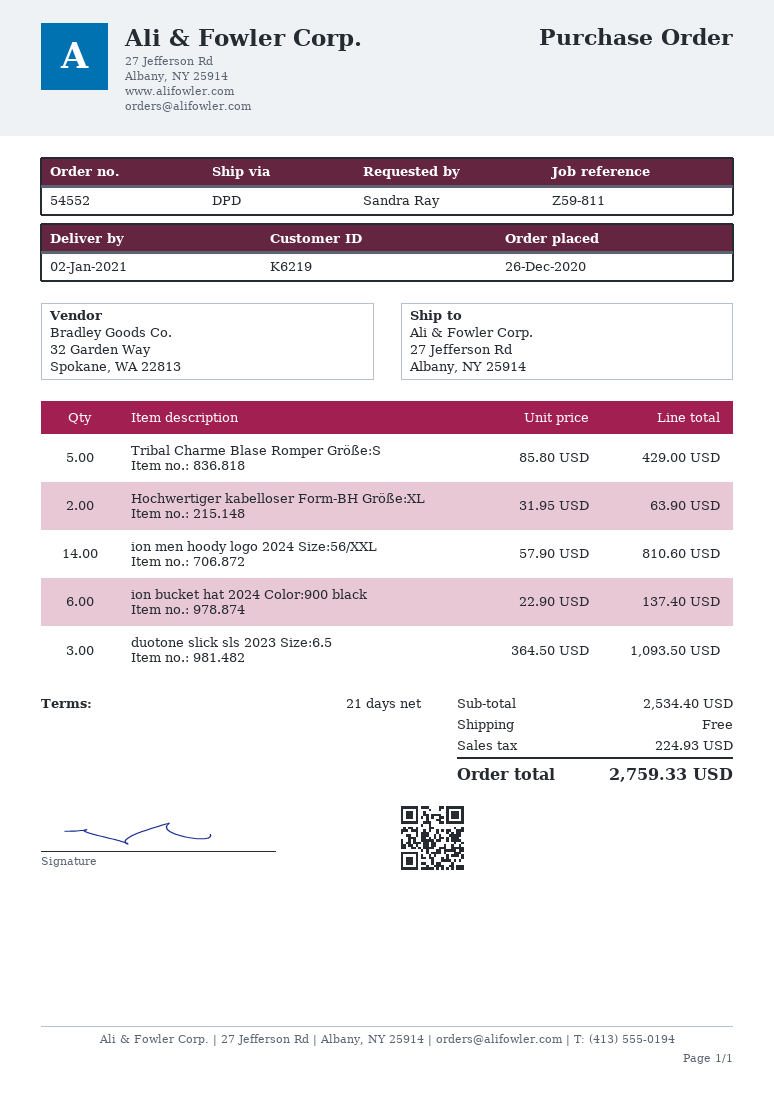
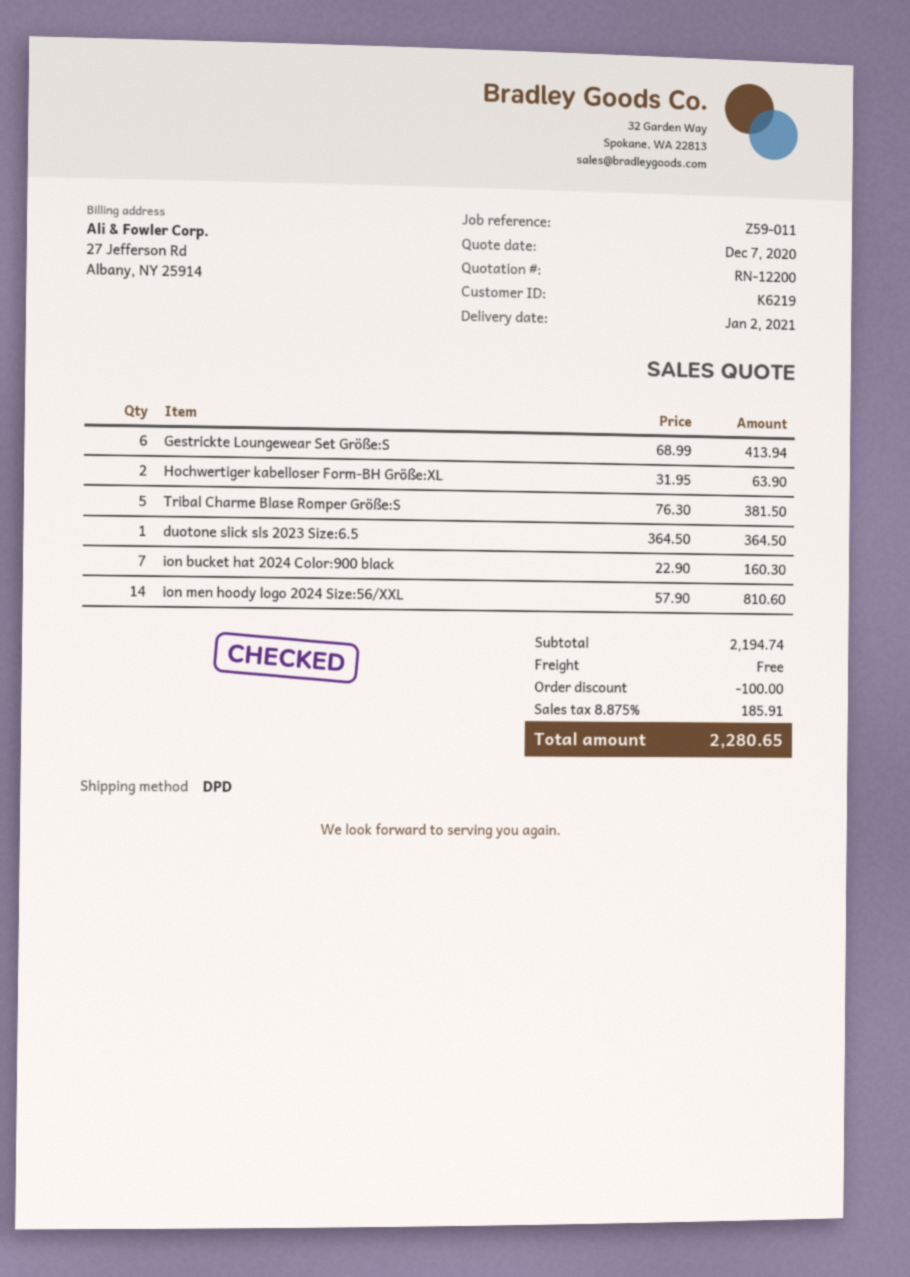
reference: Z59-811 -> Z59-011
Tribal Charme Blase Romper Größe:S: 5 x 85.80 = 429.00 -> 5 x 76.30 = 381.50
ion bucket hat 2024 Color:900 black: 6 x 22.90 = 137.40 -> 7 x 22.90 = 160.30
duotone slick sls 2023 Size:6.5: 3 x 364.50 = 1093.50 -> 1 x 364.50 = 364.50
Gestrickte Loungewear Set Größe:S: none -> 6 x 68.99 = 413.94
subtotal: 2534.40 -> 2194.74
discount: none -> 100.00
tax: 224.93 -> 185.91
total: 2759.33 -> 2280.65

